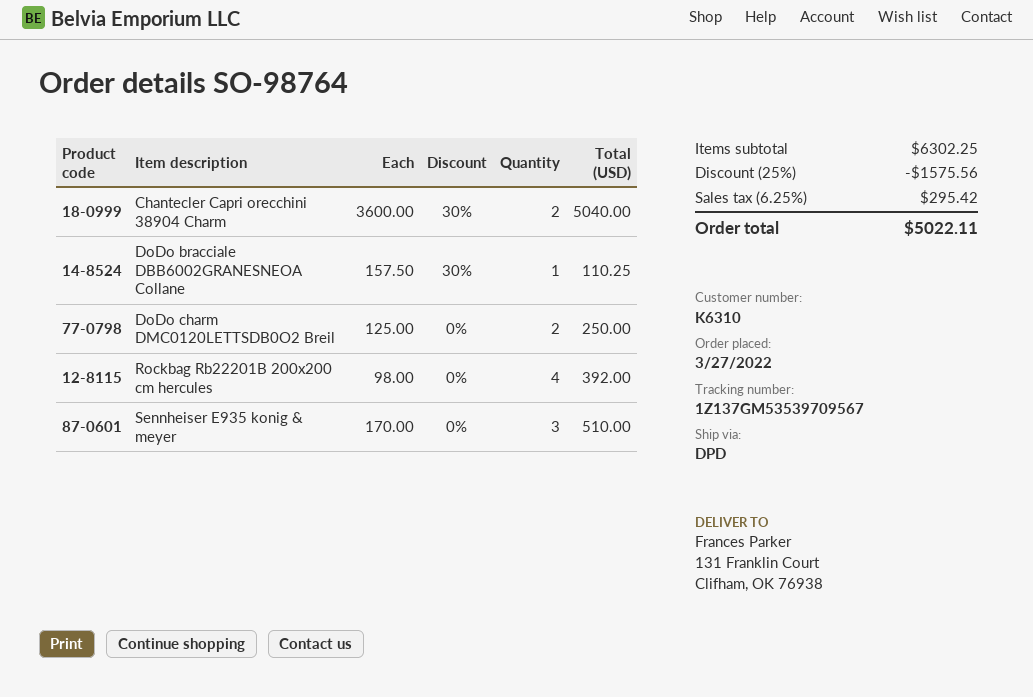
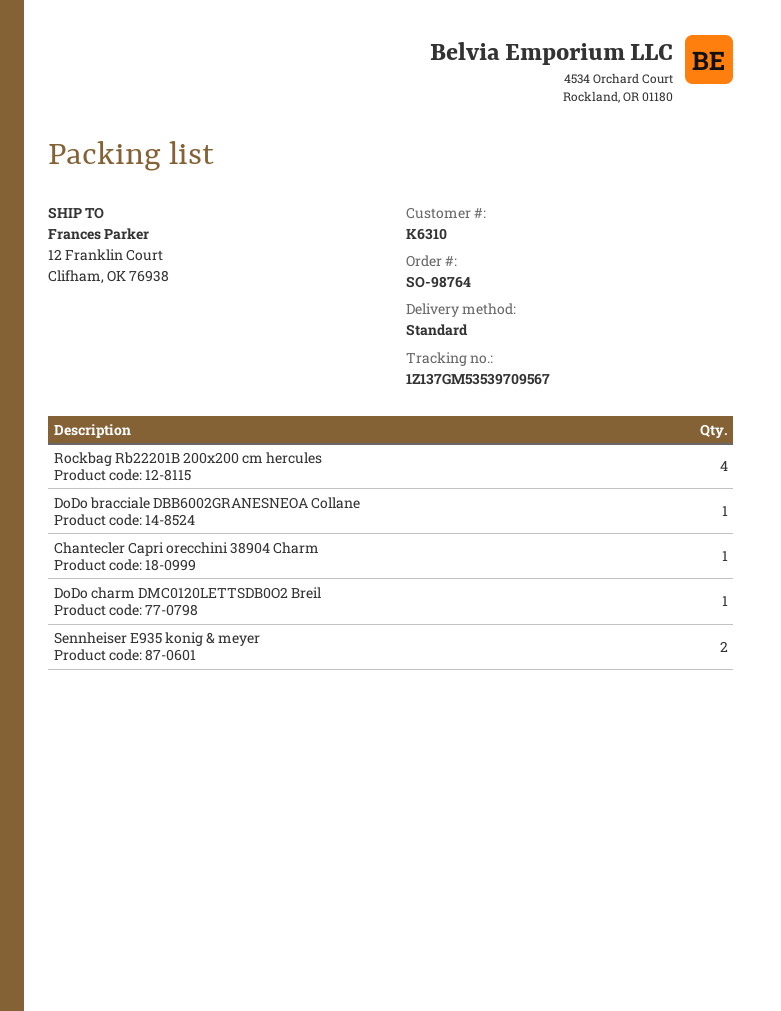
shipping method: DPD -> standard
ship to: 131 Franklin Court, Clifham, OK 76938 -> 12 Franklin Court, Clifham, OK 76938
Chantecler Capri orecchini 38904 Charm: 2 -> 1
DoDo charm DMC0120LETTSDB0O2 Breil: 2 -> 1
Sennheiser E935 konig & meyer: 3 -> 2

